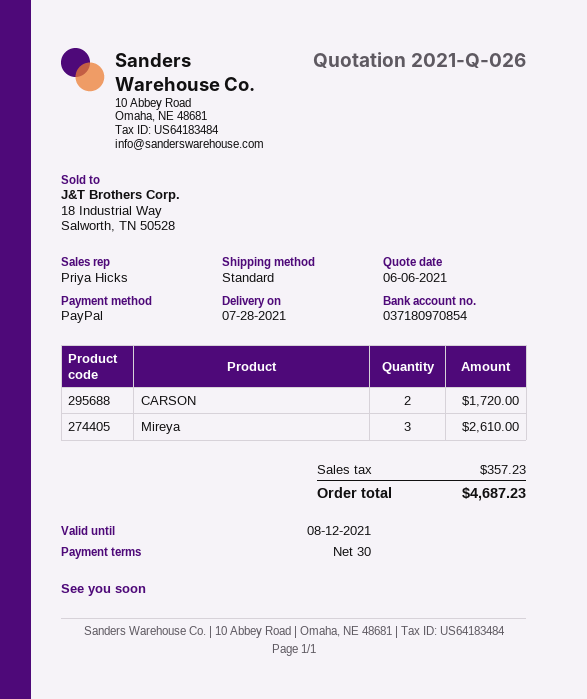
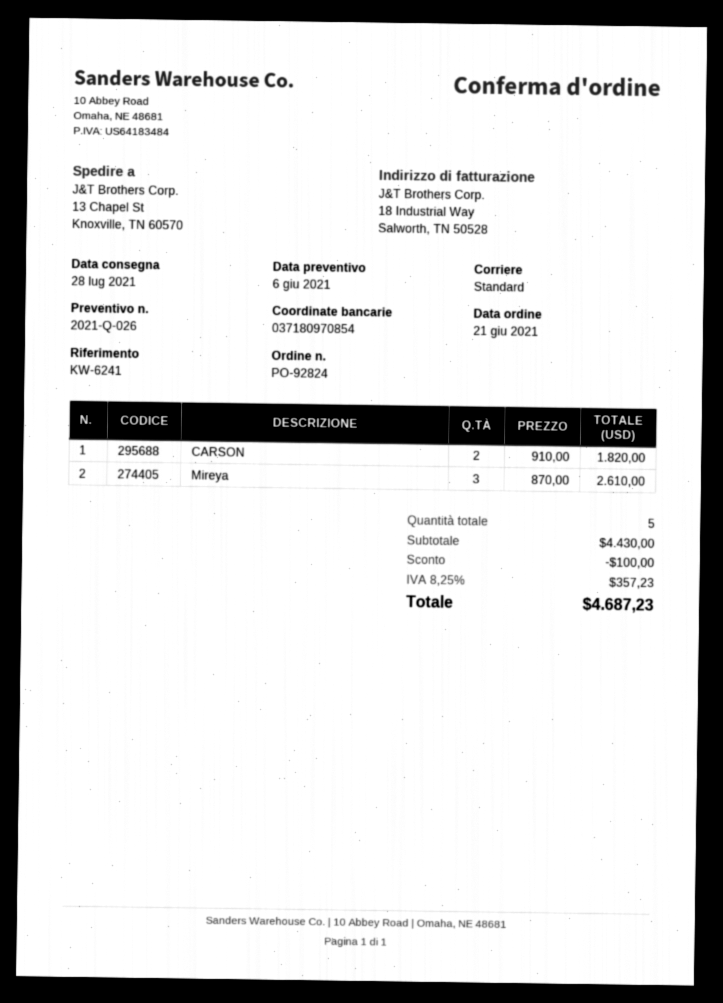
CARSON: 2 for 1720.00 -> 2 for 1820.00
discount: none -> 100.00

